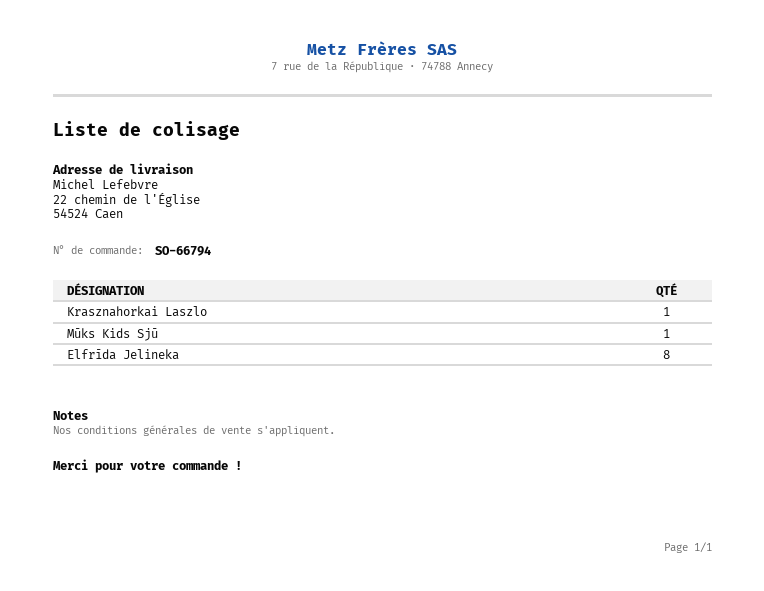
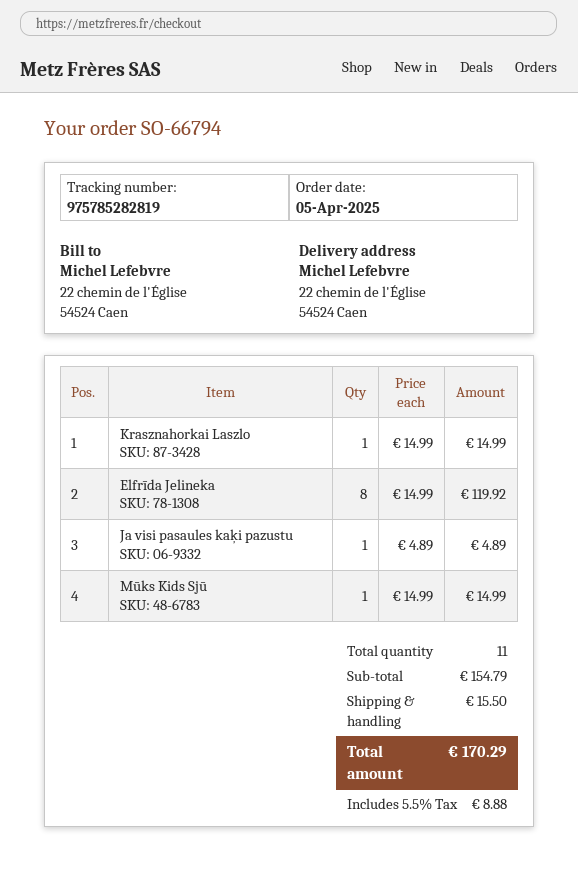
Ja visi pasaules kaķi pazustu: none -> 1

